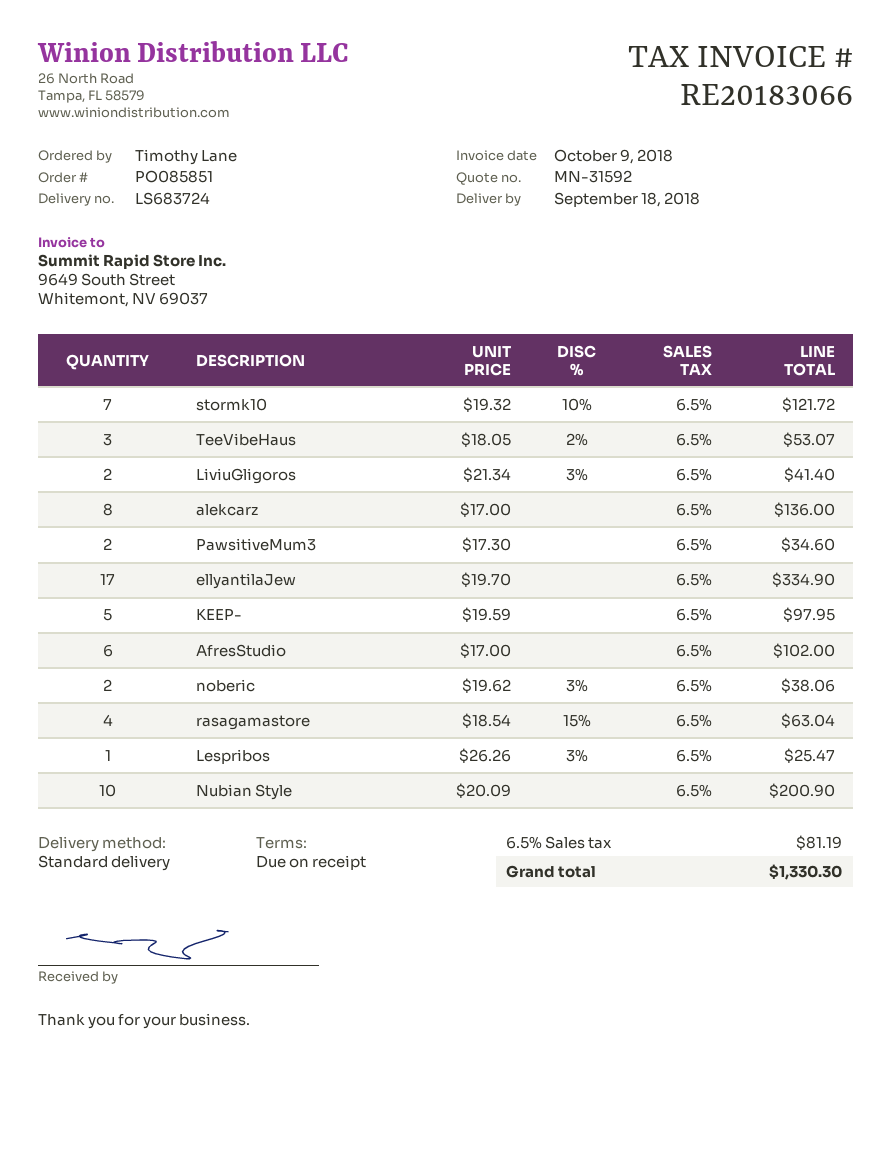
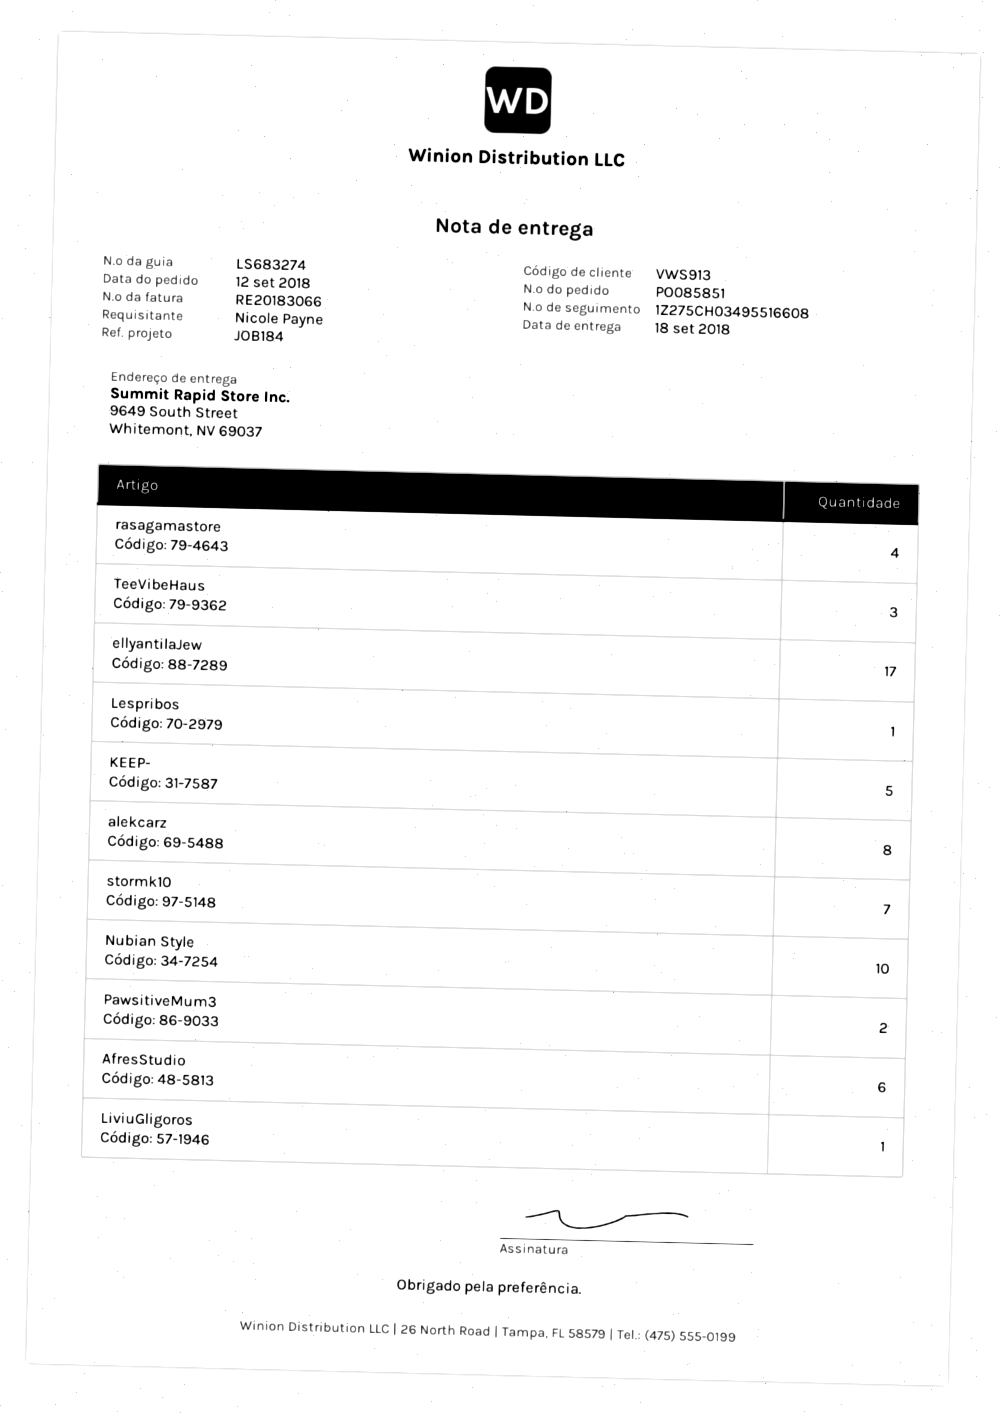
delivery note number: LS683724 -> LS683274
ordered by: Timothy Lane -> Nicole Payne
LiviuGligoros: 2 -> 1
noberic: 2 -> none

